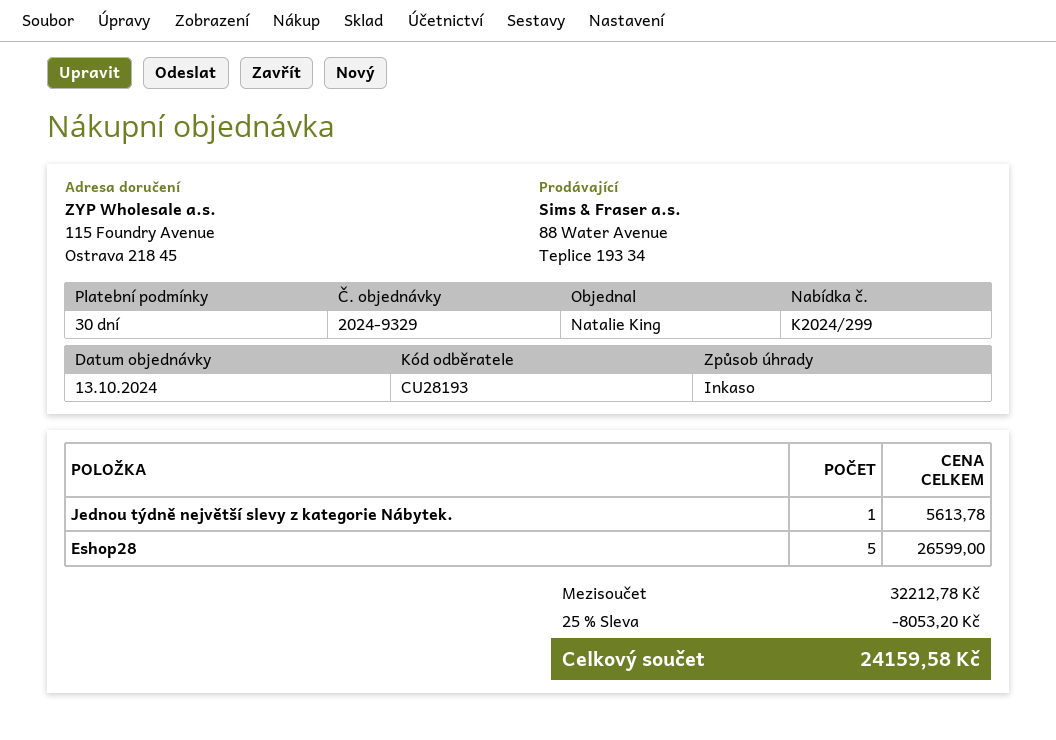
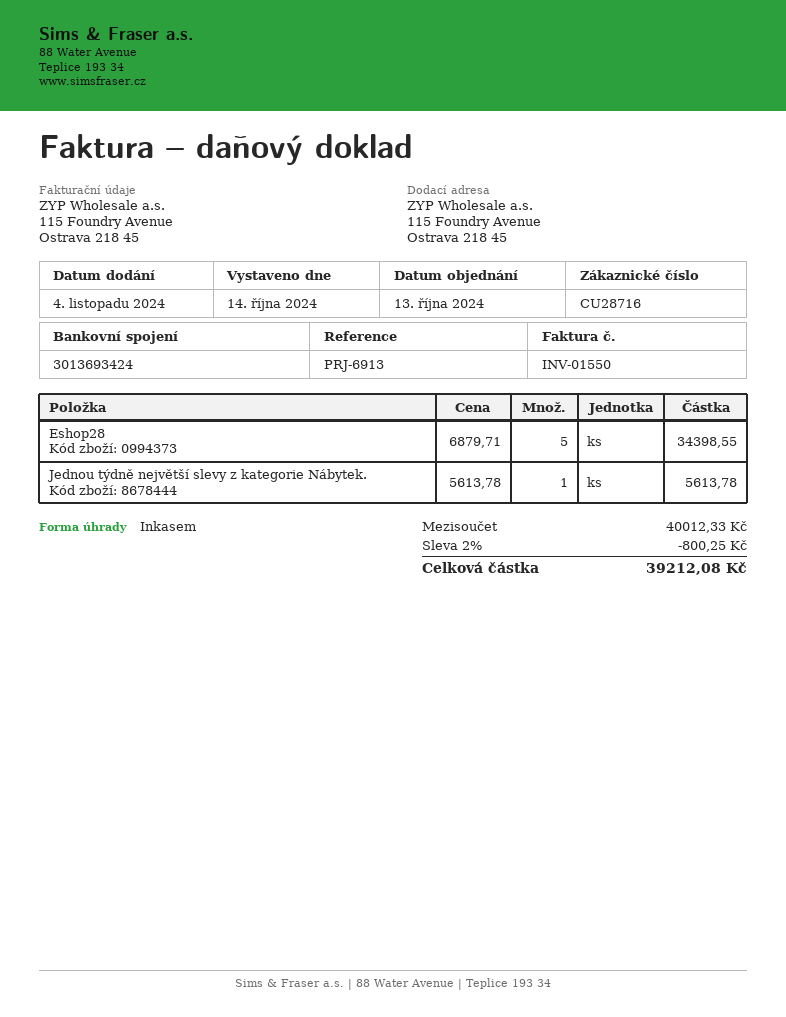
customer number: CU28193 -> CU28716
Eshop28: 5 for 26599.00 -> 5 for 34398.55
subtotal: 32212.78 -> 40012.33
discount: 25% = 8053.20 -> 2% = 800.25
total: 24159.58 -> 39212.08

